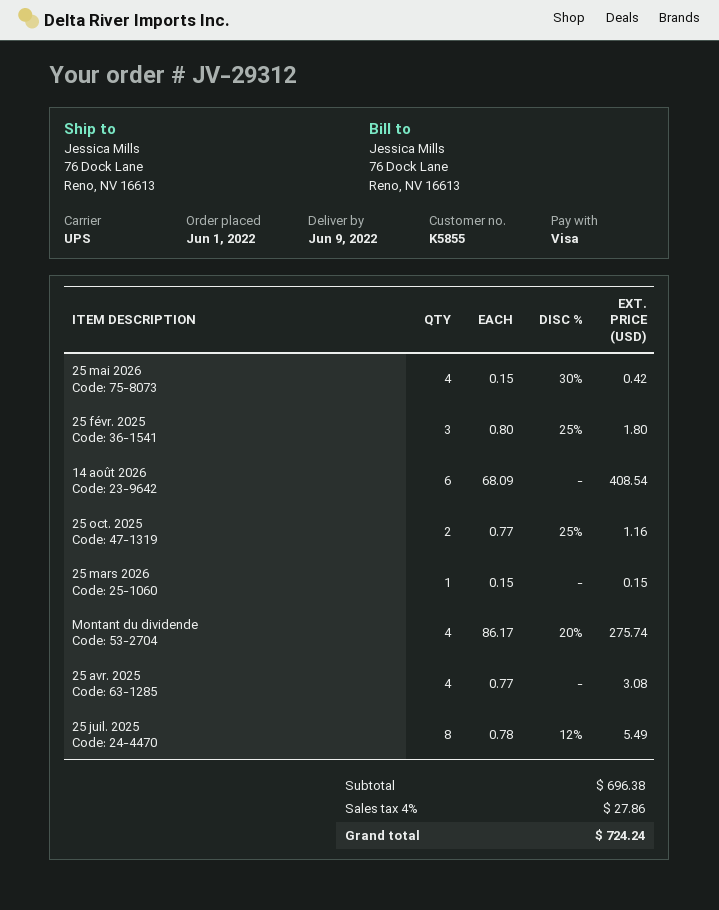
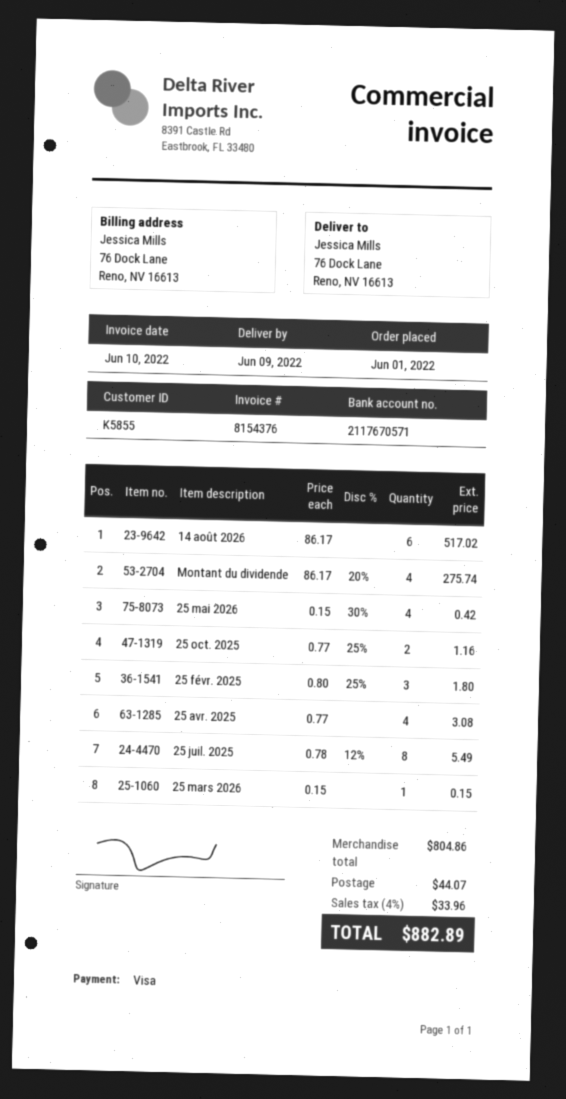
14 août 2026: 6 x 68.09 = 408.54 -> 6 x 86.17 = 517.02
subtotal: 696.38 -> 804.86
shipping: none -> 44.07
tax: 4% = 27.86 -> 4% = 33.96
total: 724.24 -> 882.89

